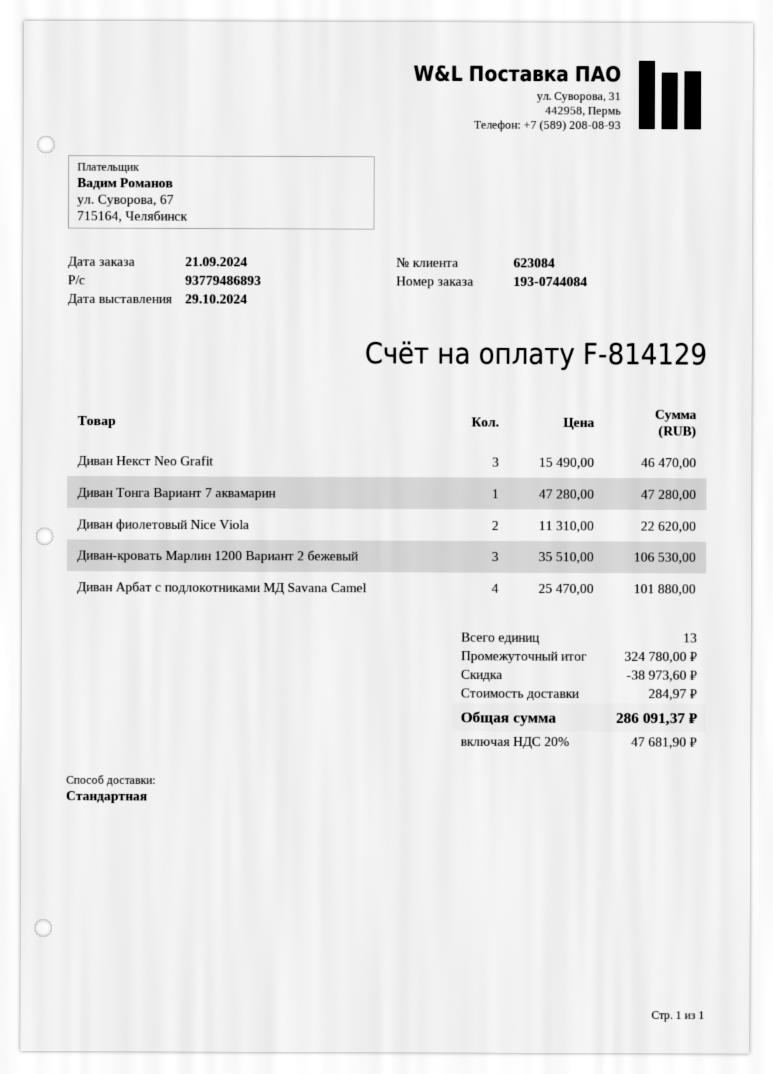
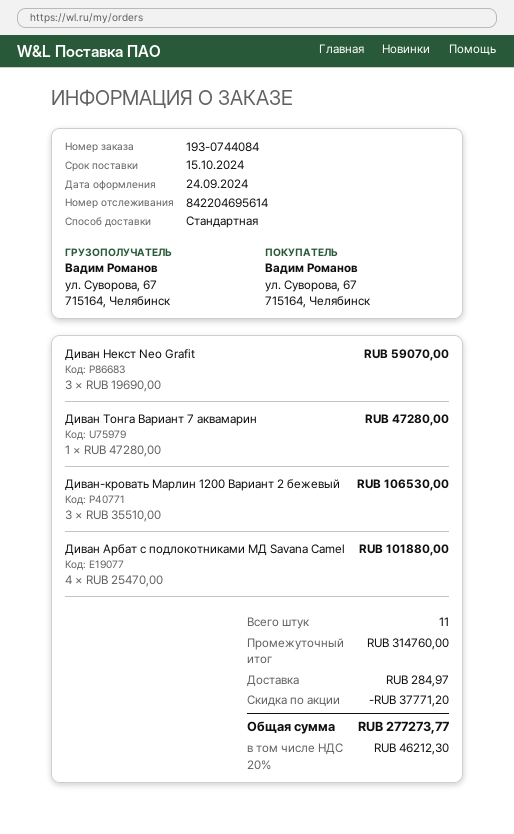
order date: 2024-09-21 -> 2024-09-24
Диван Некст Neo Grafit: 3 x 15490.00 = 46470.00 -> 3 x 19690.00 = 59070.00
Диван фиолетовый Nice Viola: 2 x 11310.00 = 22620.00 -> none
total quantity: 13 -> 11
subtotal: 324780.00 -> 314760.00
discount: 38973.60 -> 37771.20
tax: 20% = 47681.90 -> 20% = 46212.30
total: 286091.37 -> 277273.77

